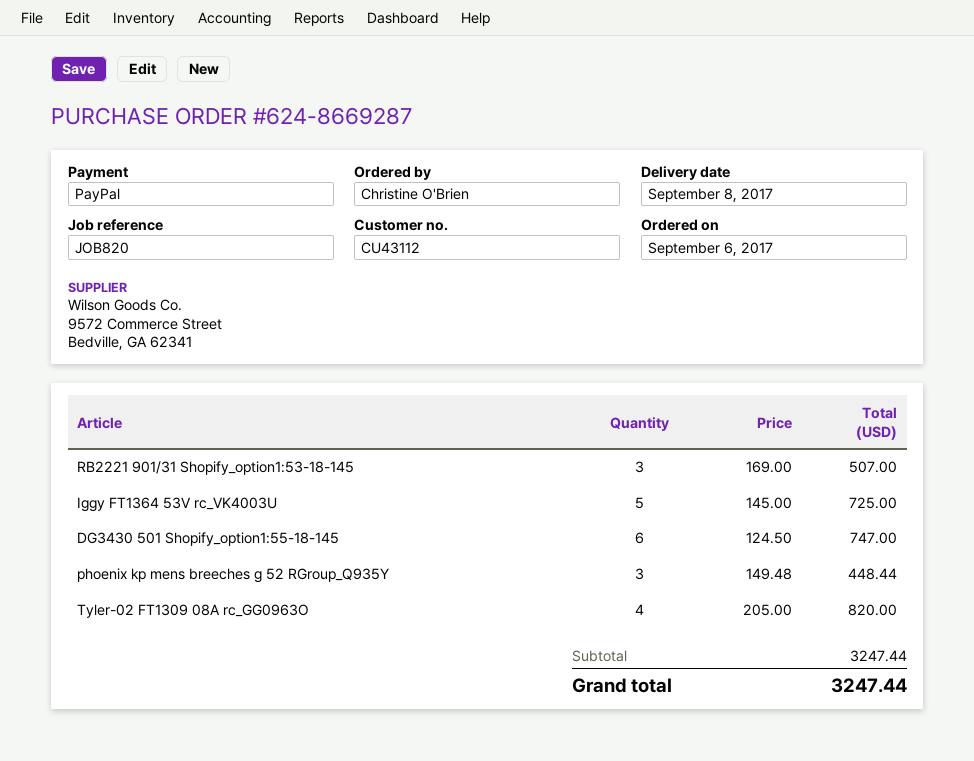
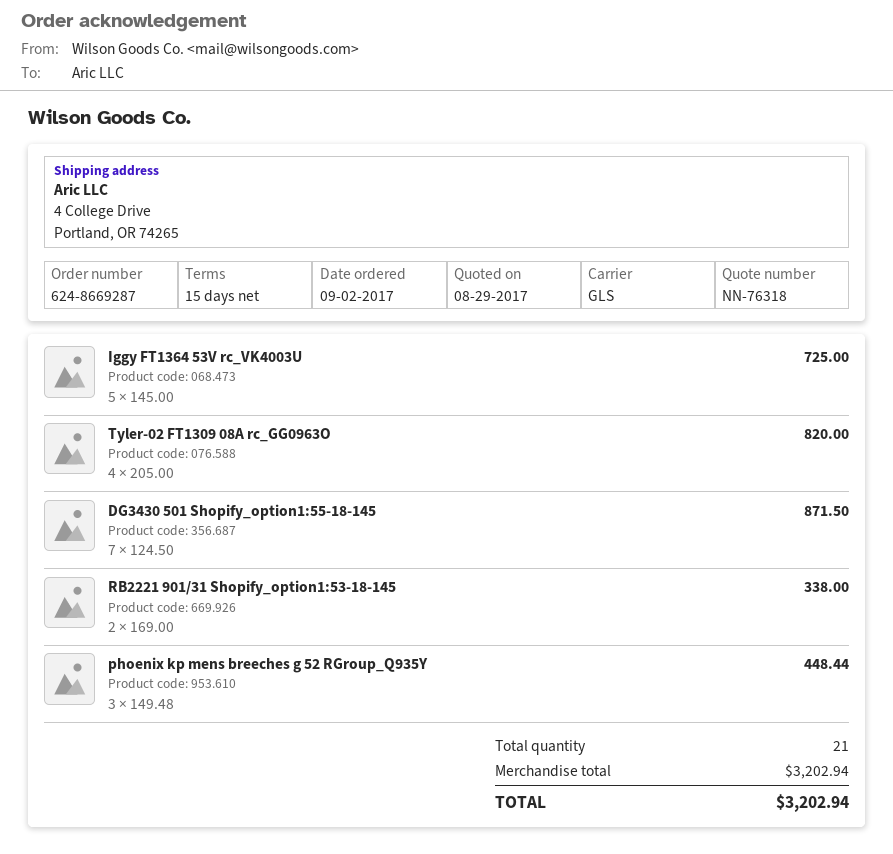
order date: 2017-09-06 -> 2017-09-02
RB2221 901/31 Shopify_option1:53-18-145: 3 x 169.00 = 507.00 -> 2 x 169.00 = 338.00
DG3430 501 Shopify_option1:55-18-145: 6 x 124.50 = 747.00 -> 7 x 124.50 = 871.50
subtotal: 3247.44 -> 3202.94
total: 3247.44 -> 3202.94

